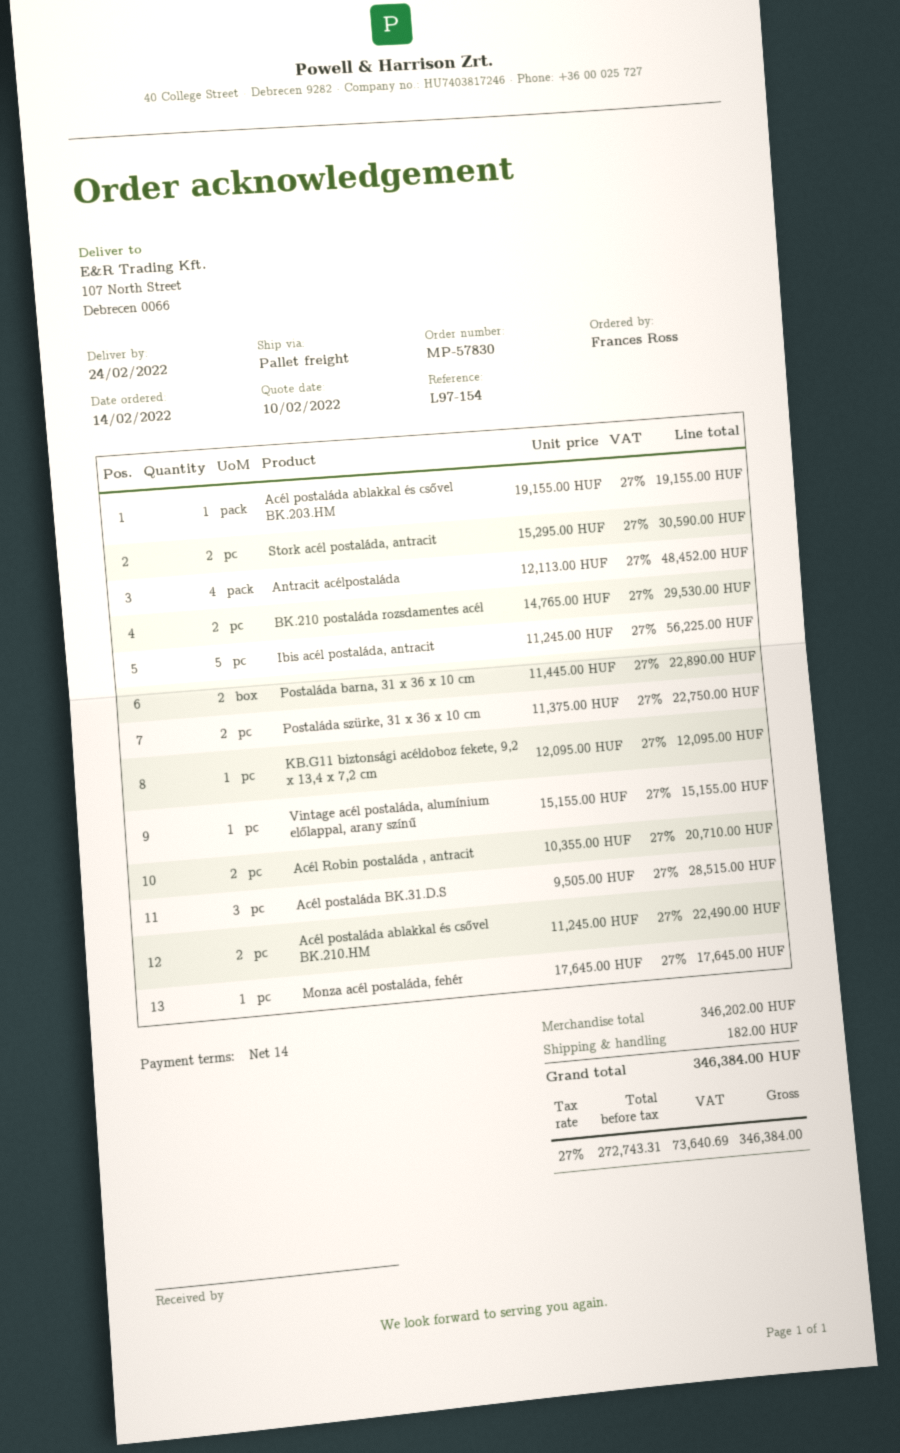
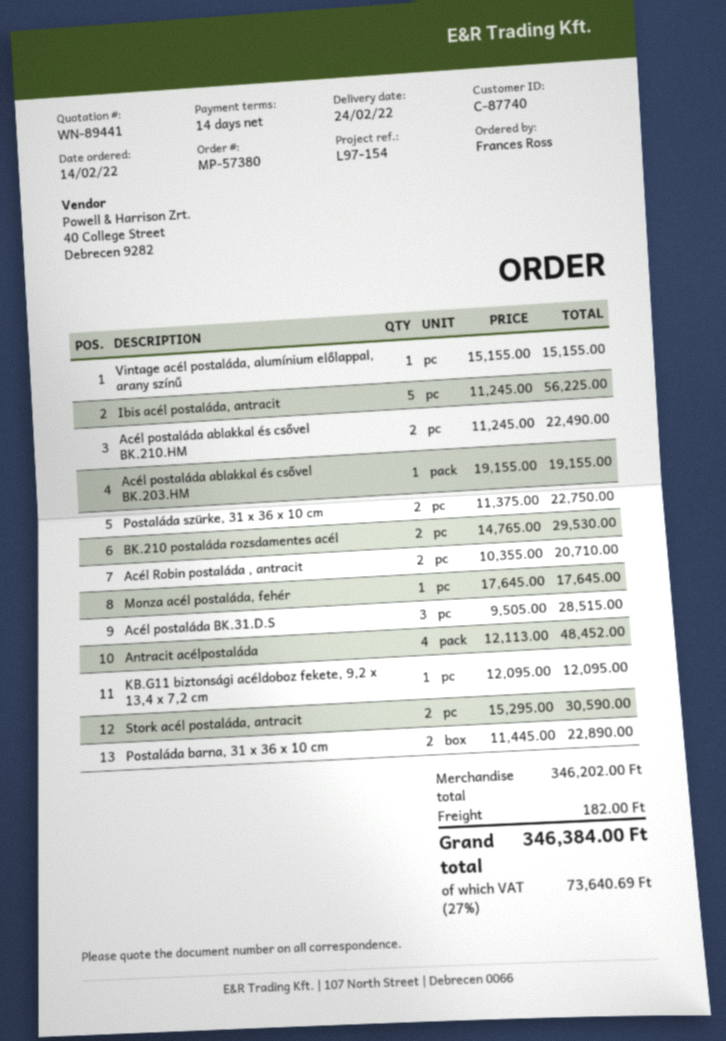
order number: MP-57830 -> MP-57380

